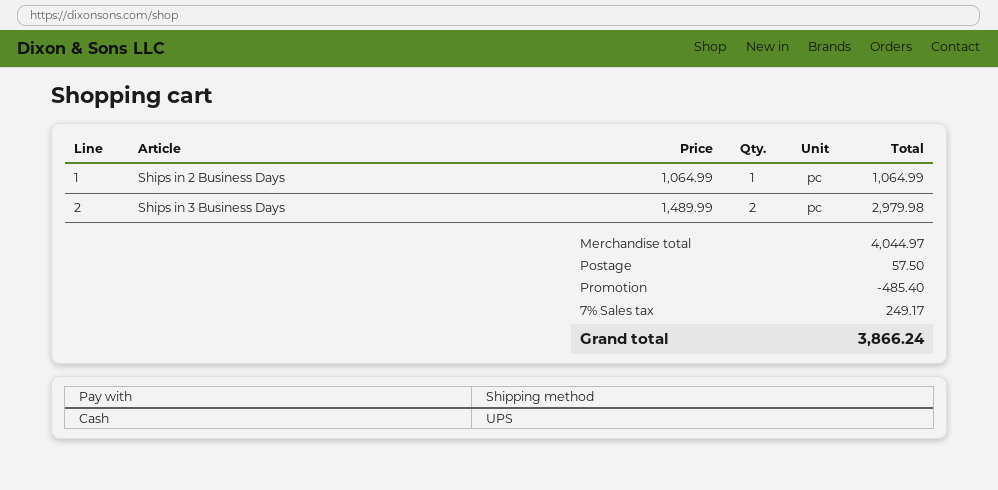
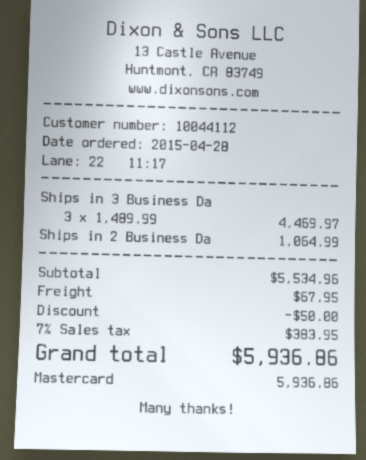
payment method: cash -> Mastercard
Ships in 3 Business Days: 2 x 1489.99 = 2979.98 -> 3 x 1489.99 = 4469.97
subtotal: 4044.97 -> 5534.96
discount: 485.40 -> 50.00
shipping: 57.50 -> 67.95
tax: 7% = 249.17 -> 7% = 383.95
total: 3866.24 -> 5936.86

